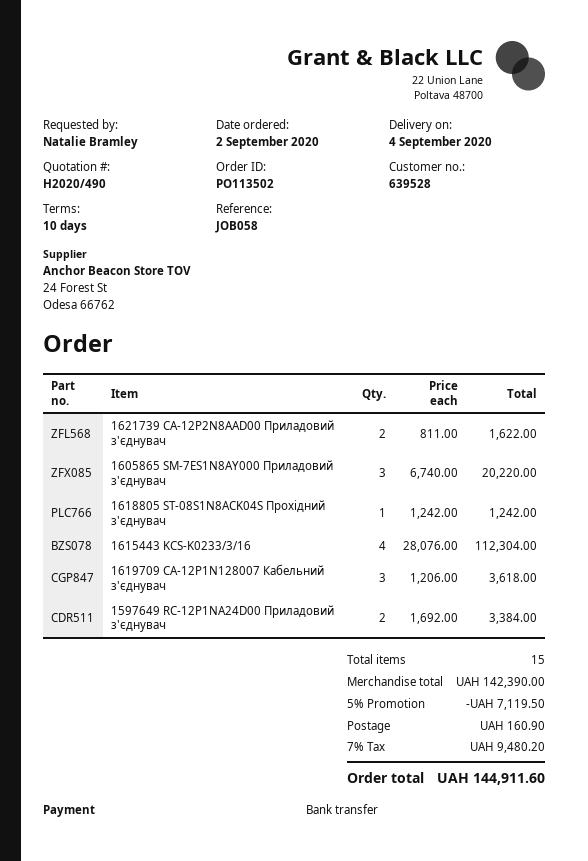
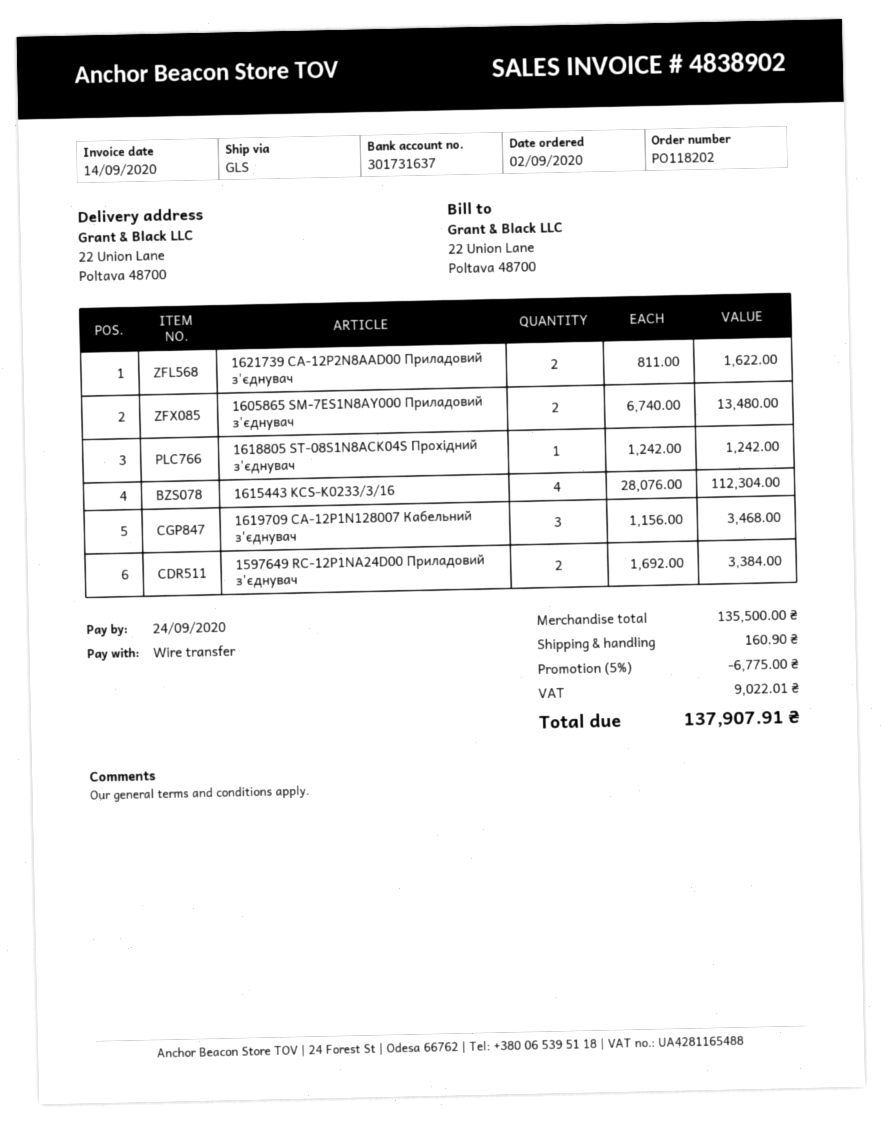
order number: PO113502 -> PO118202
1605865 SM-7ES1N8AY000 Приладовий з'єднувач: 3 x 6740.00 = 20220.00 -> 2 x 6740.00 = 13480.00
1619709 CA-12P1N128007 Кабельний з'єднувач: 3 x 1206.00 = 3618.00 -> 3 x 1156.00 = 3468.00
subtotal: 142390.00 -> 135500.00
discount: 5% = 7119.50 -> 5% = 6775.00
tax: 9480.20 -> 9022.01
total: 144911.60 -> 137907.91

